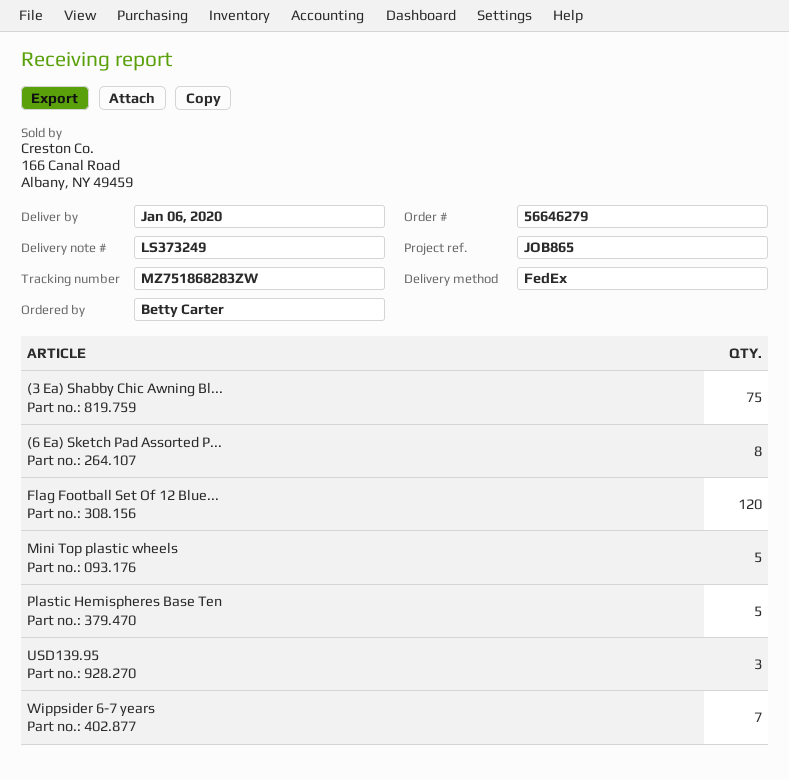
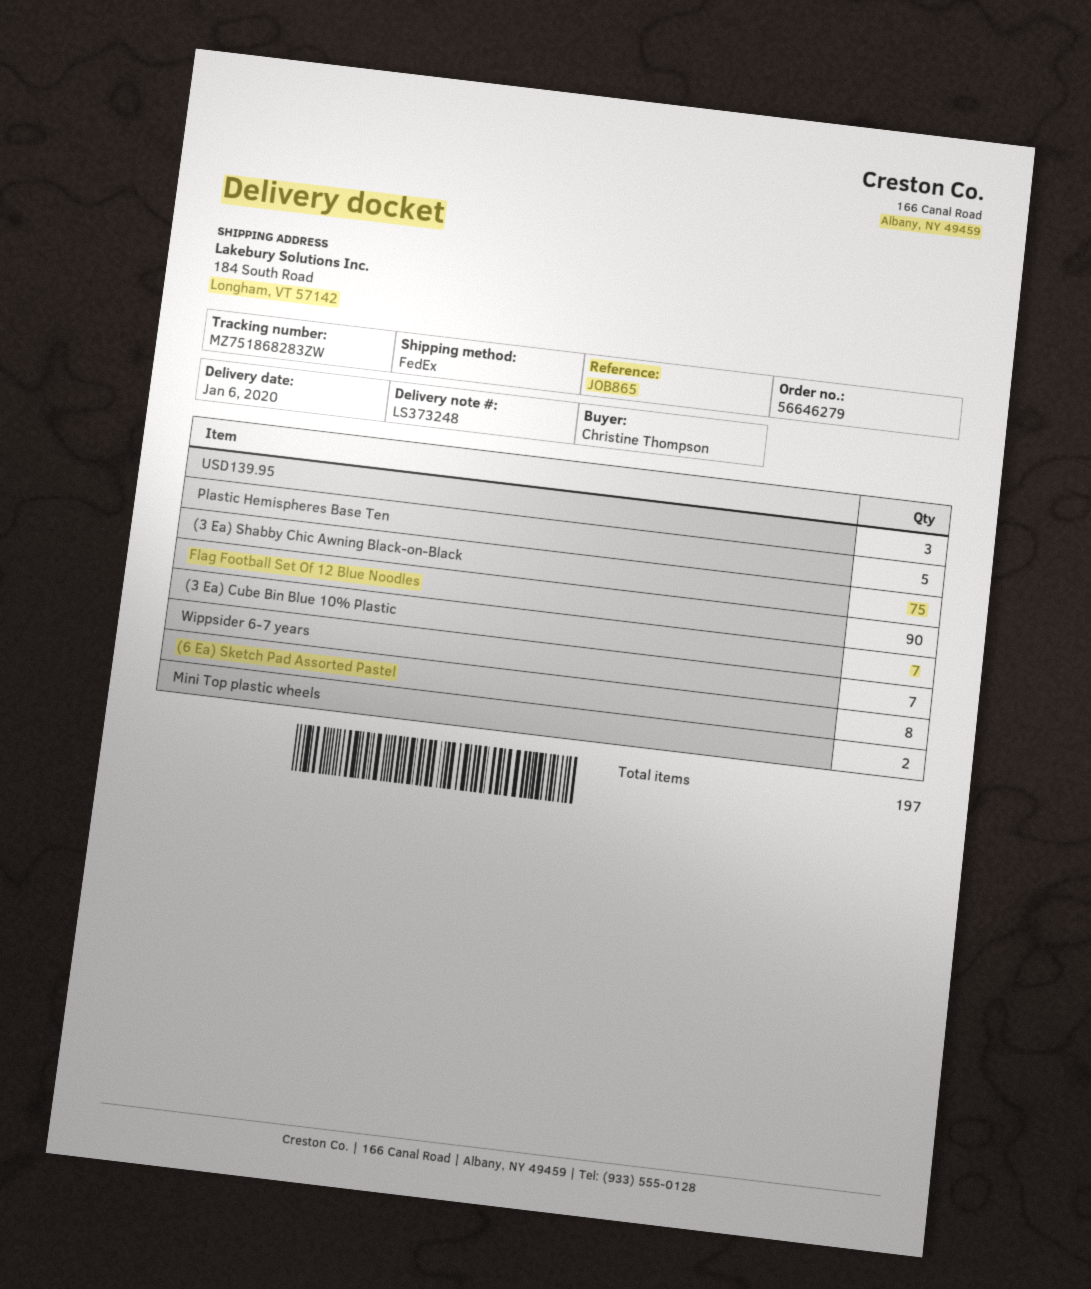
delivery note number: LS373249 -> LS373248
ordered by: Betty Carter -> Christine Thompson
Flag Football Set Of 12 Blue...: 120 -> 90
Mini Top plastic wheels: 5 -> 2
(3 Ea) Cube Bin Blue 10% Plastic: none -> 7

